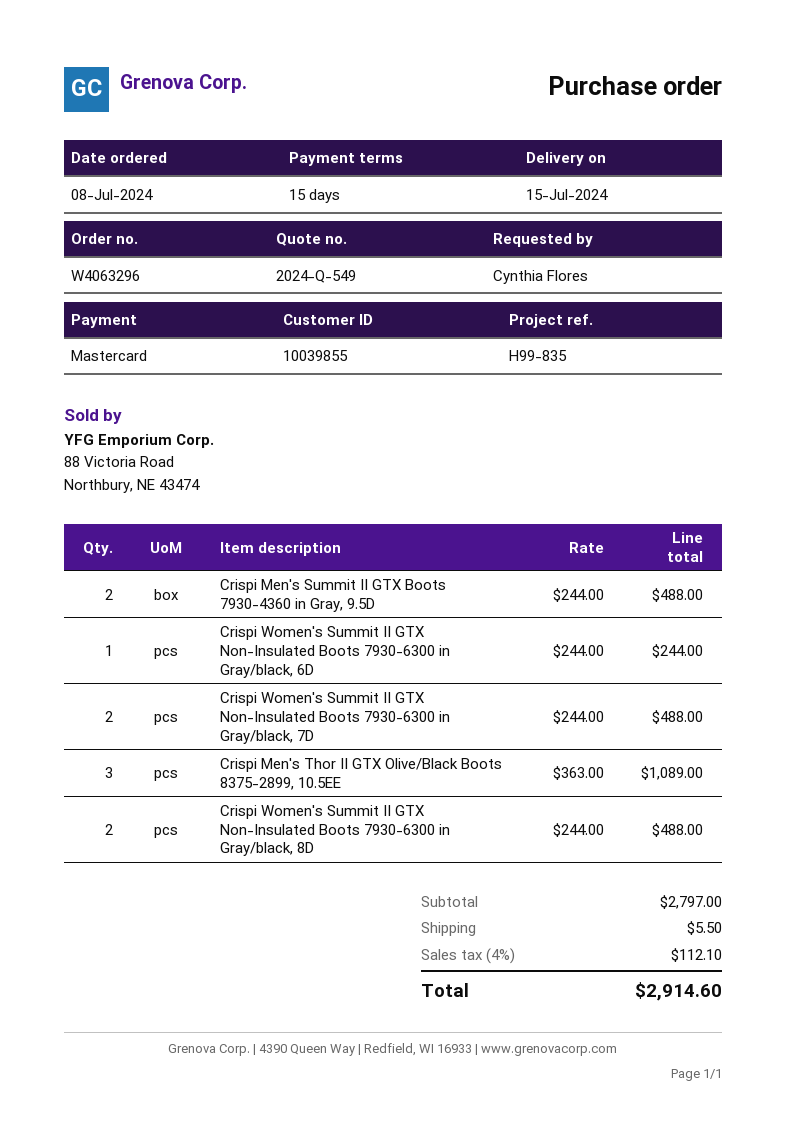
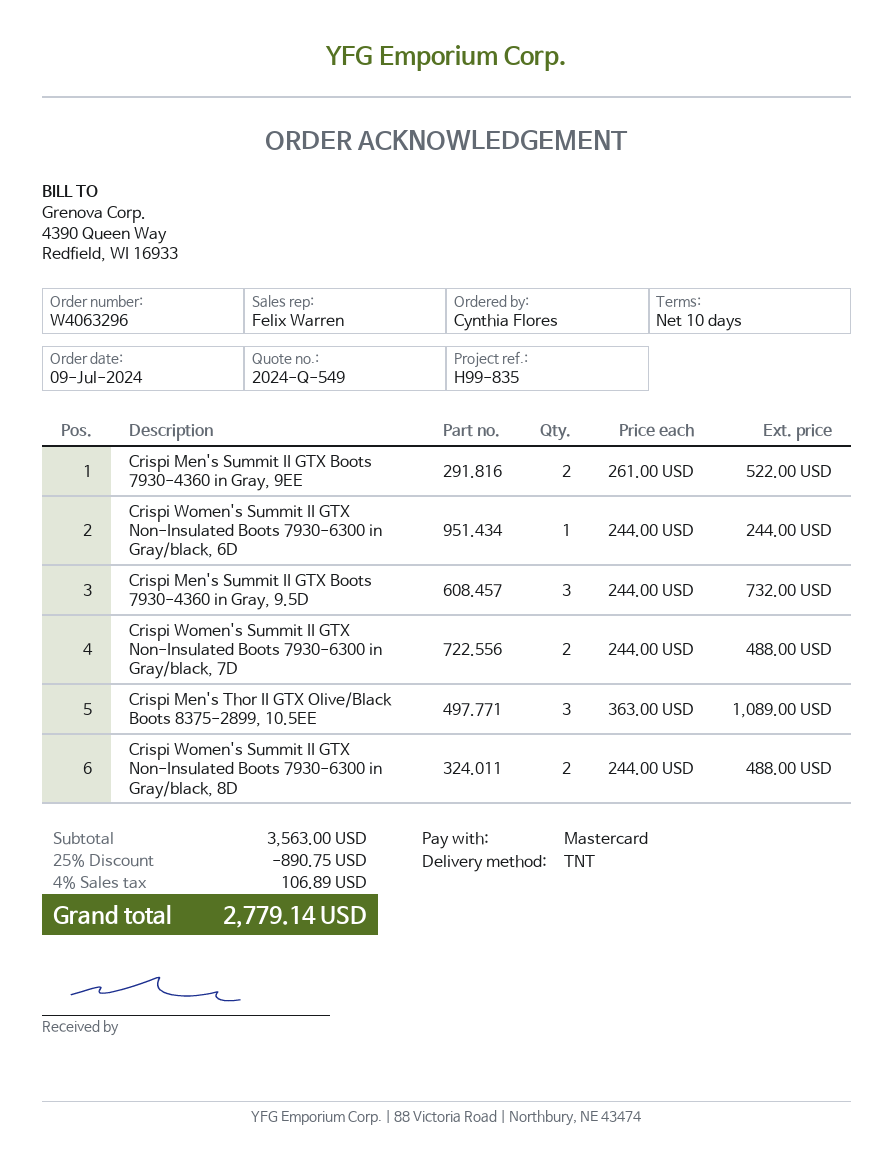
order date: 2024-07-08 -> 2024-07-09
payment terms: 15 days -> 10 days
Crispi Men's Summit II GTX Boots 7930-4360 in Gray, 9.5D: 2 x 244.00 = 488.00 -> 3 x 244.00 = 732.00
Crispi Men's Summit II GTX Boots 7930-4360 in Gray, 9EE: none -> 2 x 261.00 = 522.00
subtotal: 2797.00 -> 3563.00
discount: none -> 25% = 890.75
shipping: 5.50 -> none
tax: 4% = 112.10 -> 4% = 106.89
total: 2914.60 -> 2779.14

